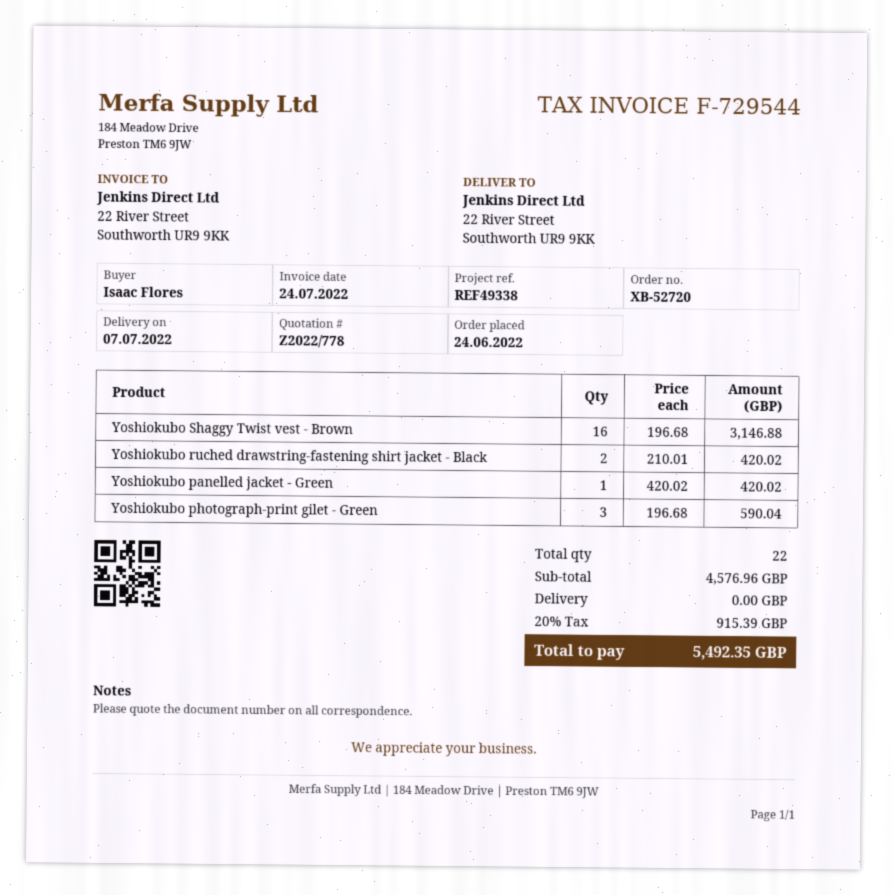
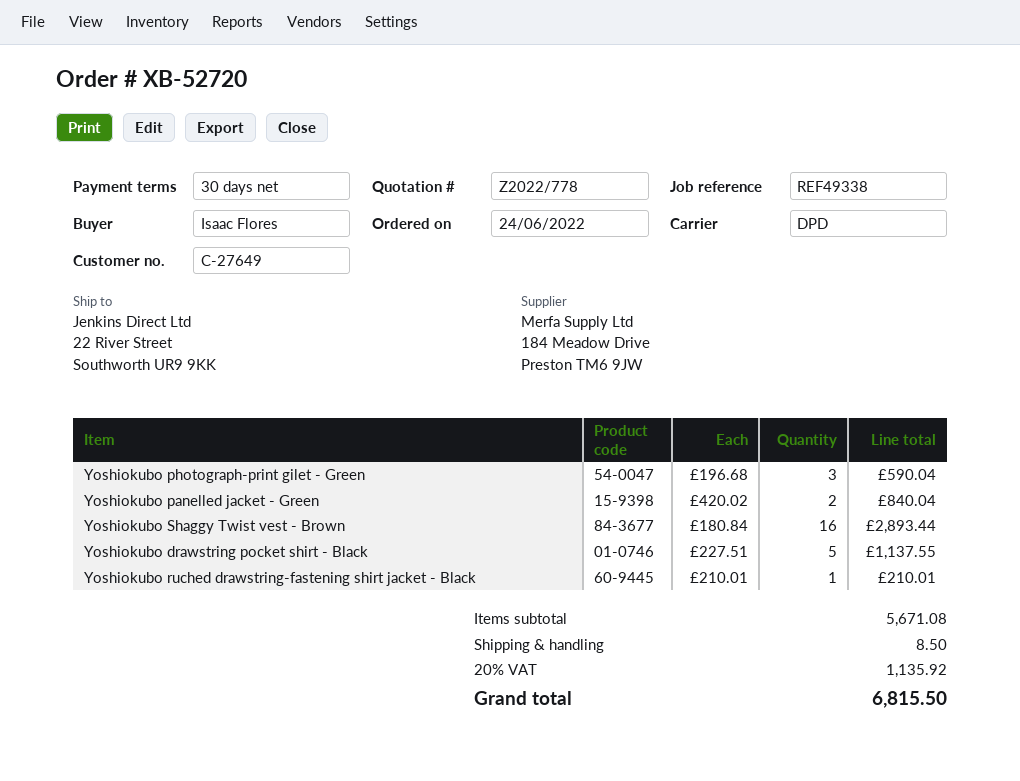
Yoshiokubo Shaggy Twist vest - Brown: 16 x 196.68 = 3146.88 -> 16 x 180.84 = 2893.44
Yoshiokubo ruched drawstring-fastening shirt jacket - Black: 2 x 210.01 = 420.02 -> 1 x 210.01 = 210.01
Yoshiokubo panelled jacket - Green: 1 x 420.02 = 420.02 -> 2 x 420.02 = 840.04
Yoshiokubo drawstring pocket shirt - Black: none -> 5 x 227.51 = 1137.55
subtotal: 4576.96 -> 5671.08
shipping: 0.00 -> 8.50
tax: 20% = 915.39 -> 20% = 1135.92
total: 5492.35 -> 6815.50

